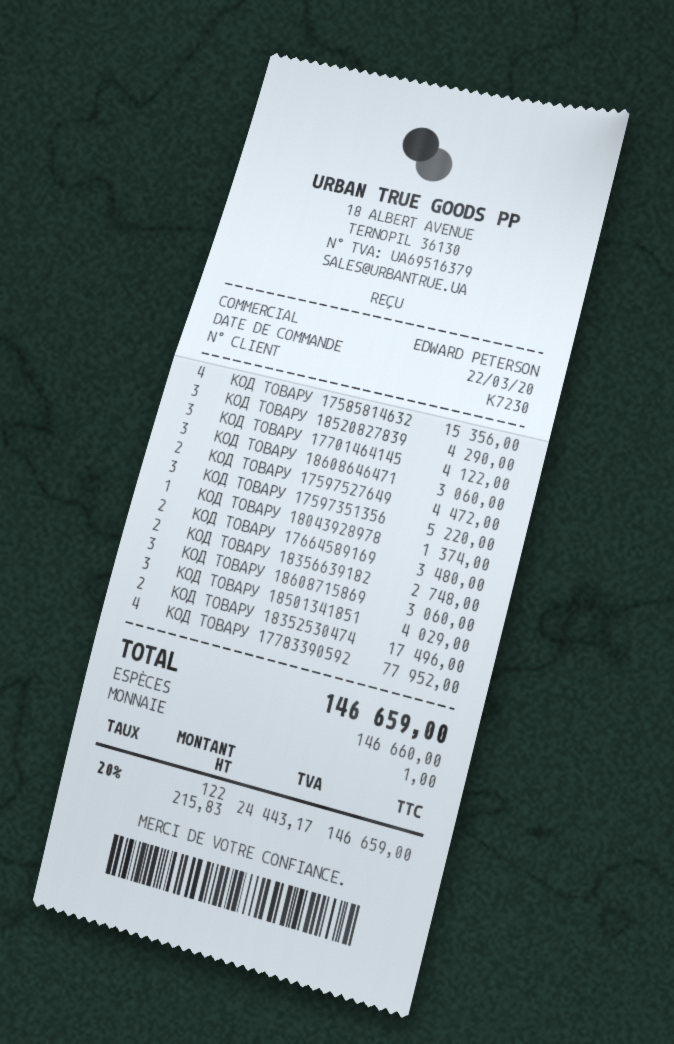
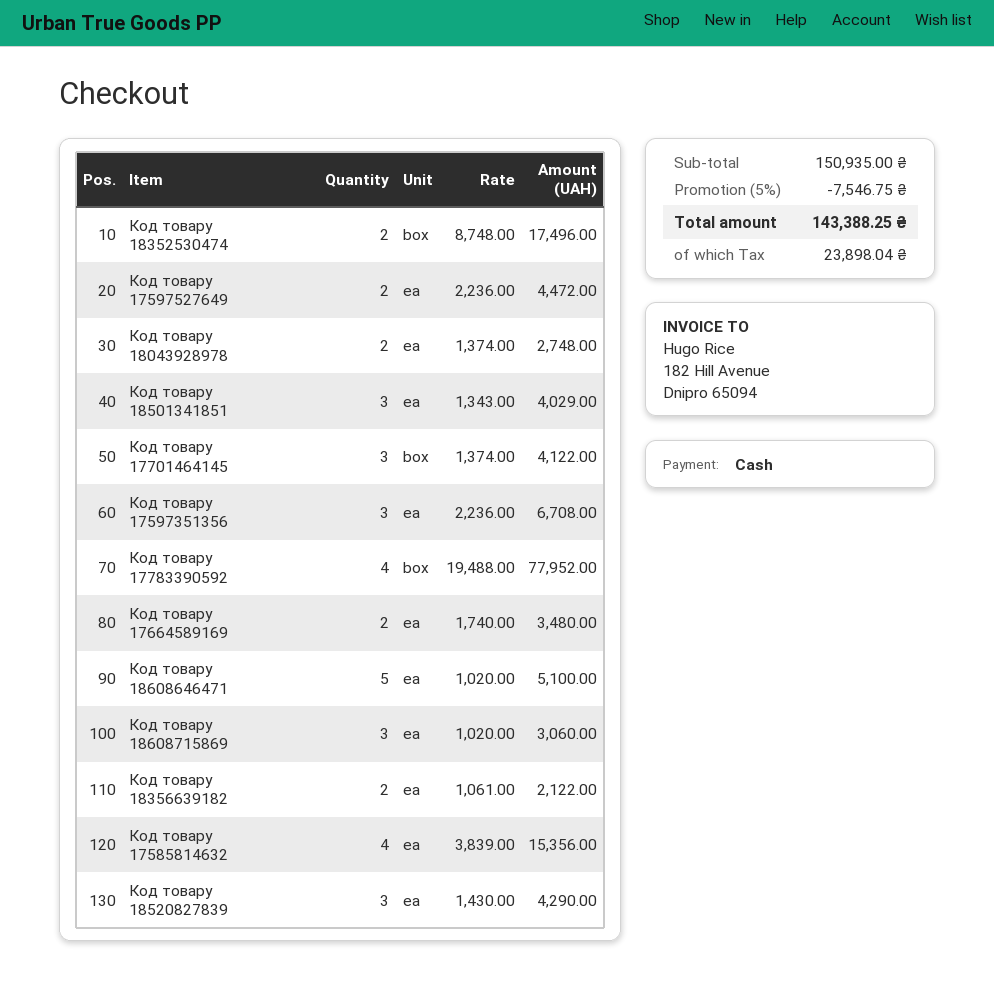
КОД ТОВАРУ 18608646471: 3 for 3060.00 -> 5 for 5100.00
КОД ТОВАРУ 17597351356: 3 for 5220.00 -> 3 for 6708.00
КОД ТОВАРУ 18043928978: 1 for 1374.00 -> 2 for 2748.00
КОД ТОВАРУ 18356639182: 2 for 2748.00 -> 2 for 2122.00
discount: none -> 5% = 7546.75
tax: 24443.17 -> 23898.04
total: 146659.00 -> 143388.25

